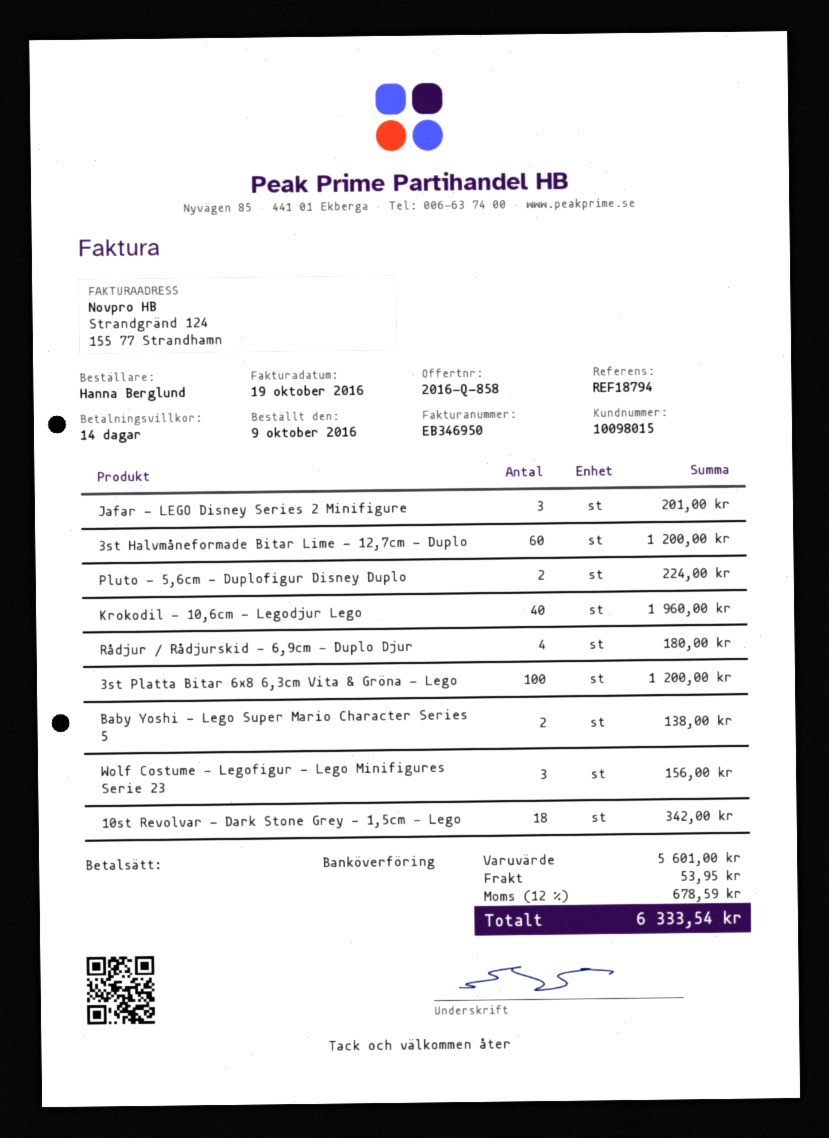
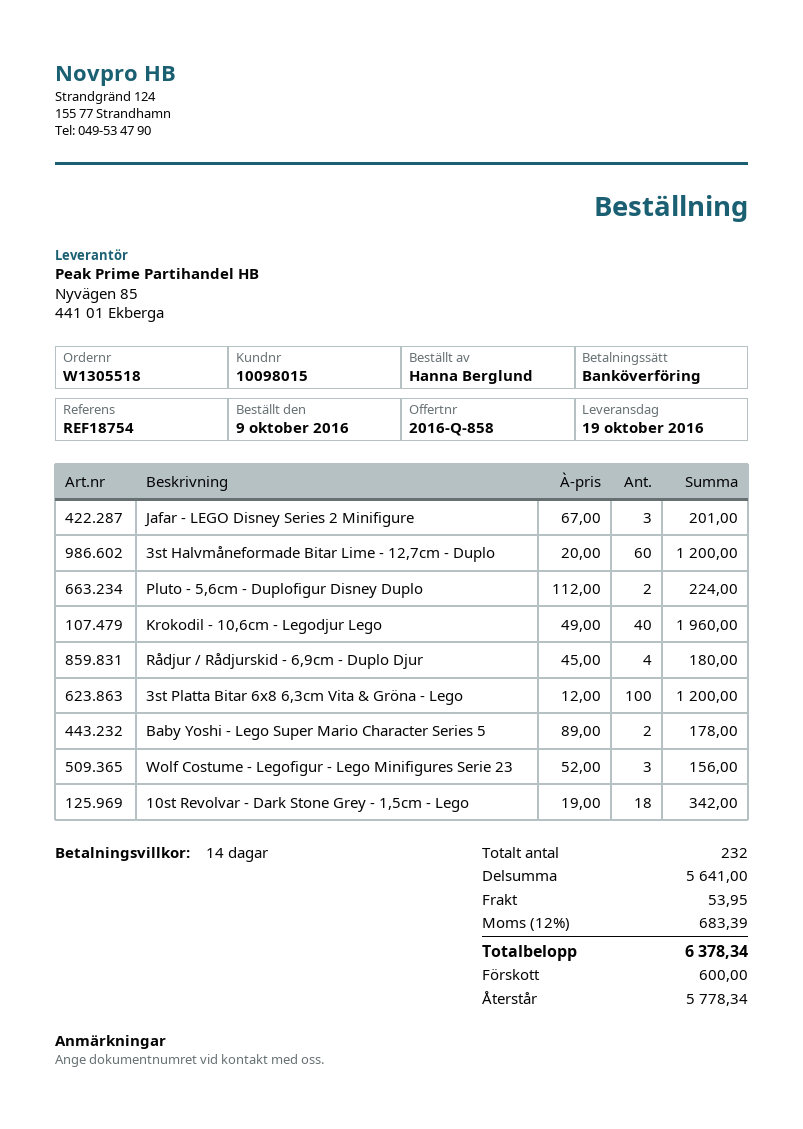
reference: REF18794 -> REF18754
Baby Yoshi - Lego Super Mario Character Series 5: 2 for 138.00 -> 2 for 178.00
subtotal: 5601.00 -> 5641.00
tax: 12% = 678.59 -> 12% = 683.39
total: 6333.54 -> 6378.34

